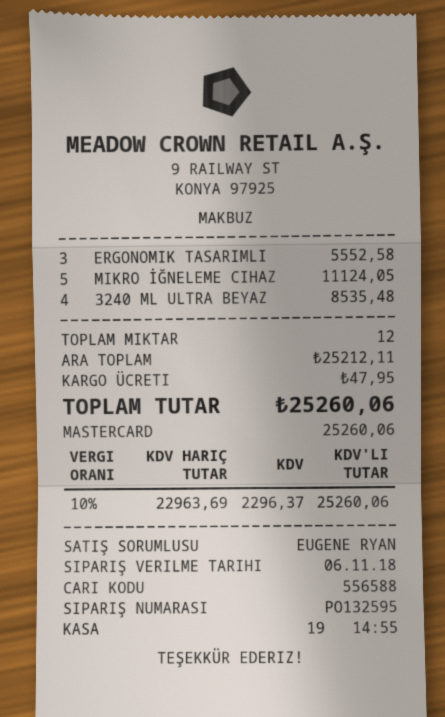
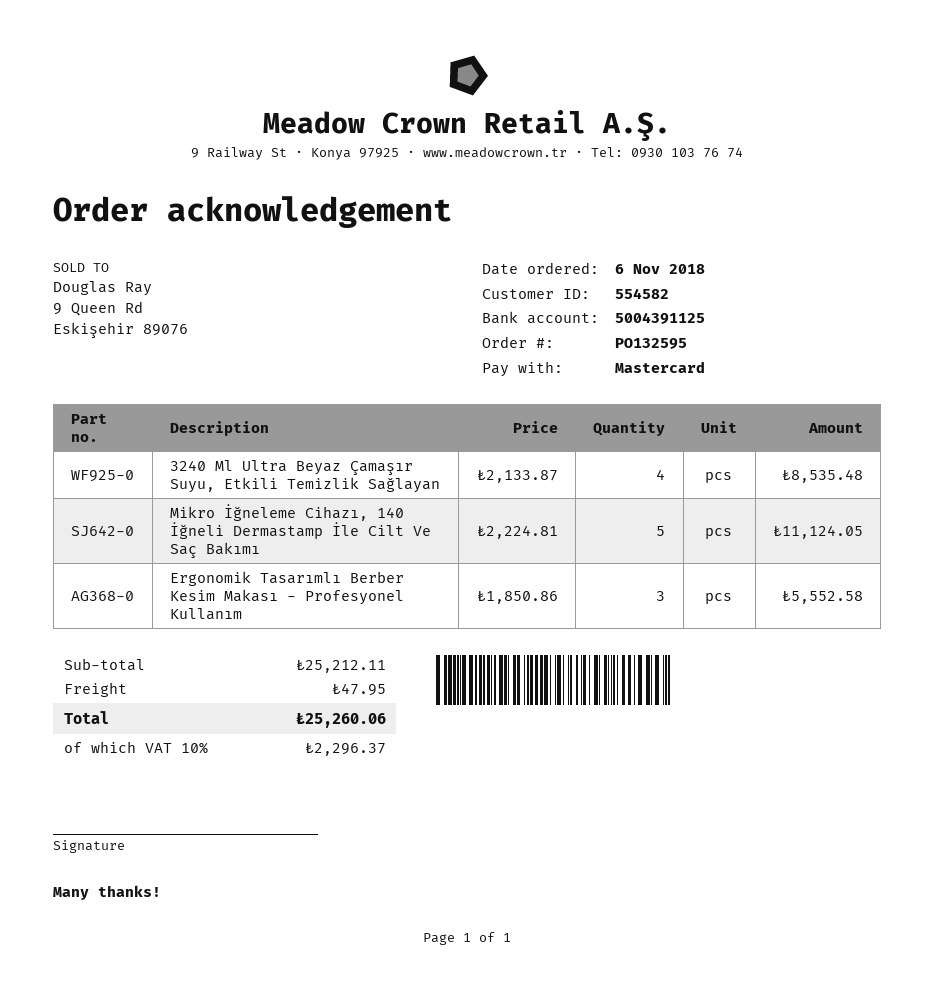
customer number: 556588 -> 554582

